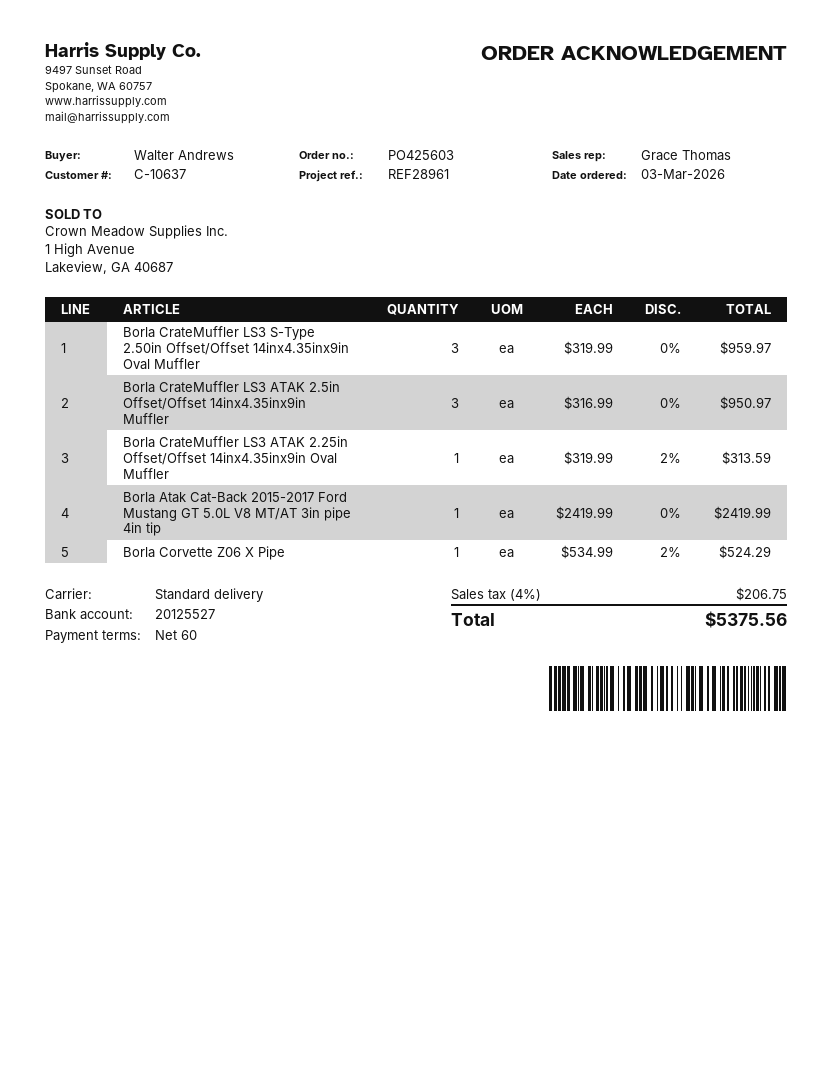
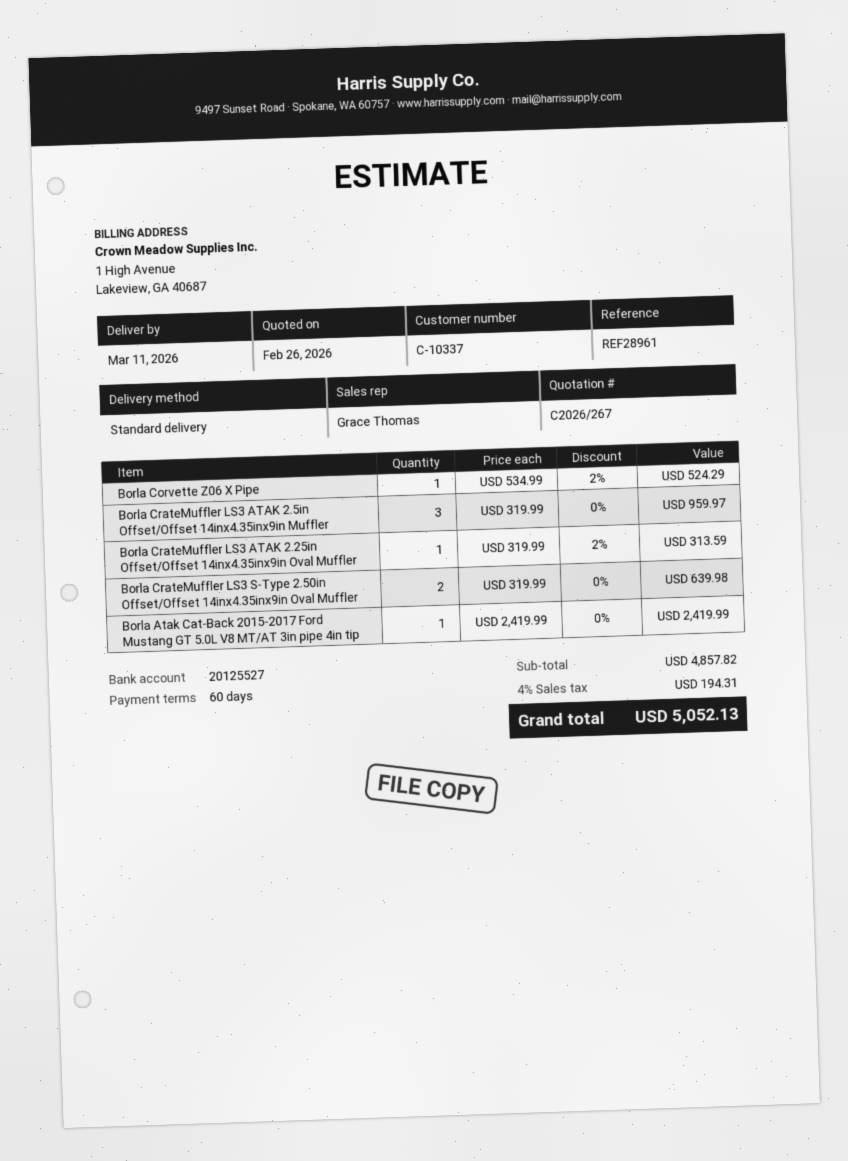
customer number: C-10637 -> C-10337
Borla CrateMuffler LS3 S-Type 2.50in Offset/Offset 14inx4.35inx9in Oval Muffler: 3 x 319.99 = 959.97 -> 2 x 319.99 = 639.98
Borla CrateMuffler LS3 ATAK 2.5in Offset/Offset 14inx4.35inx9in Muffler: 3 x 316.99 = 950.97 -> 3 x 319.99 = 959.97
tax: 4% = 206.75 -> 4% = 194.31
total: 5375.56 -> 5052.13

